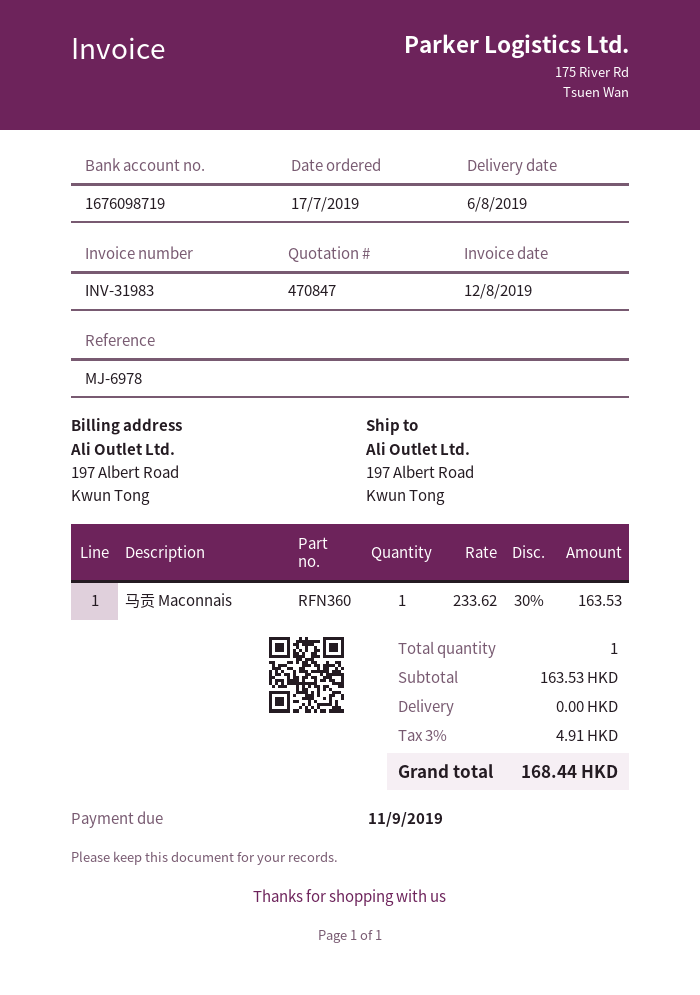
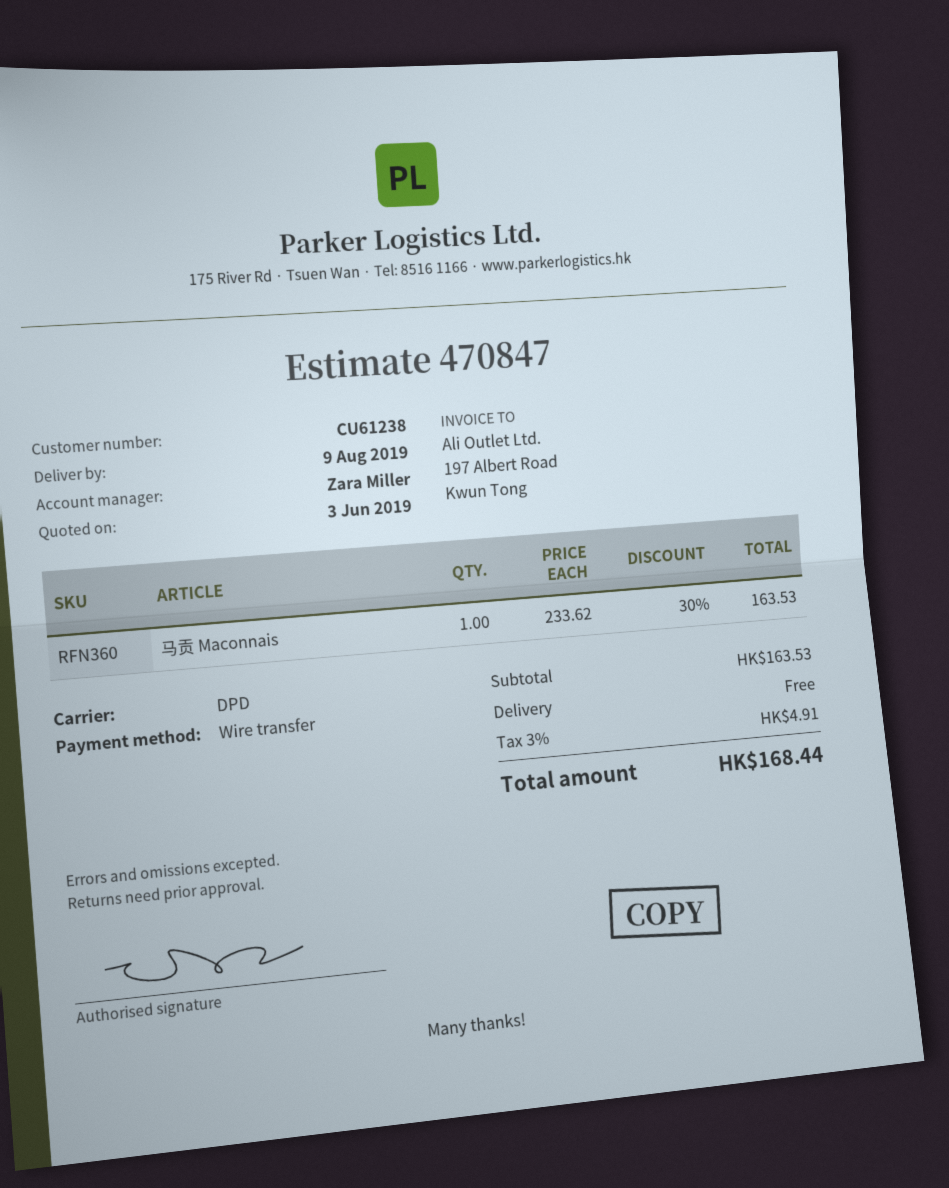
delivery date: 2019-08-06 -> 2019-08-09

